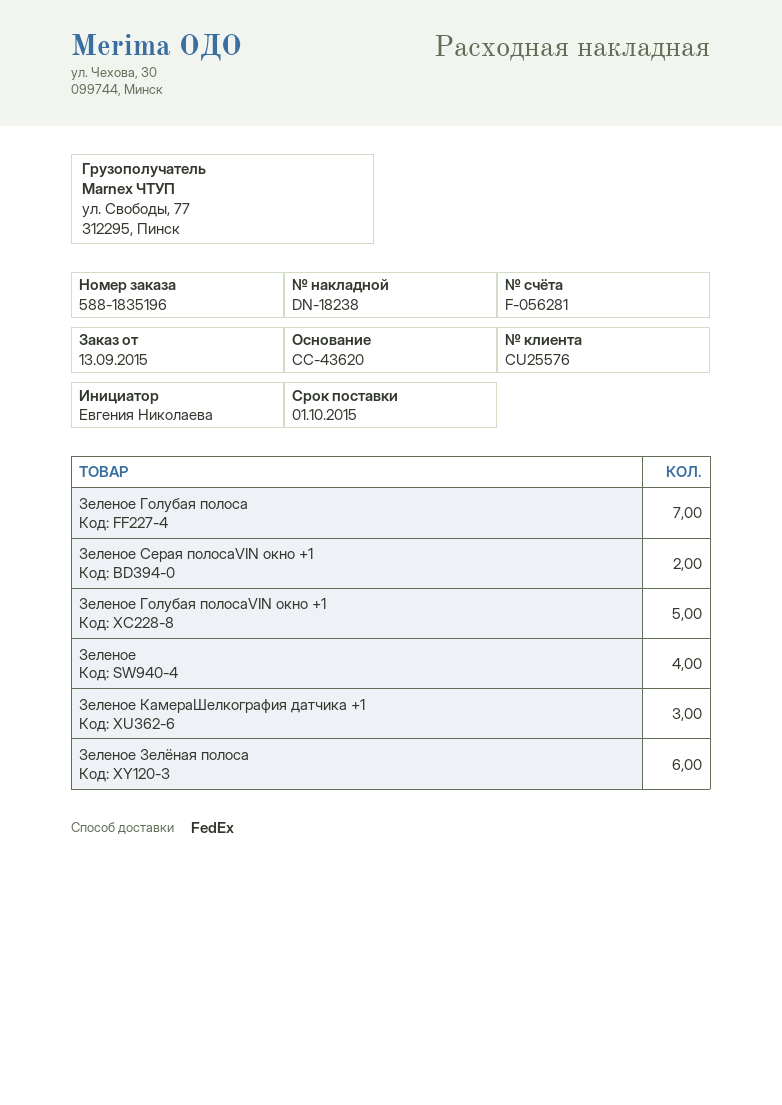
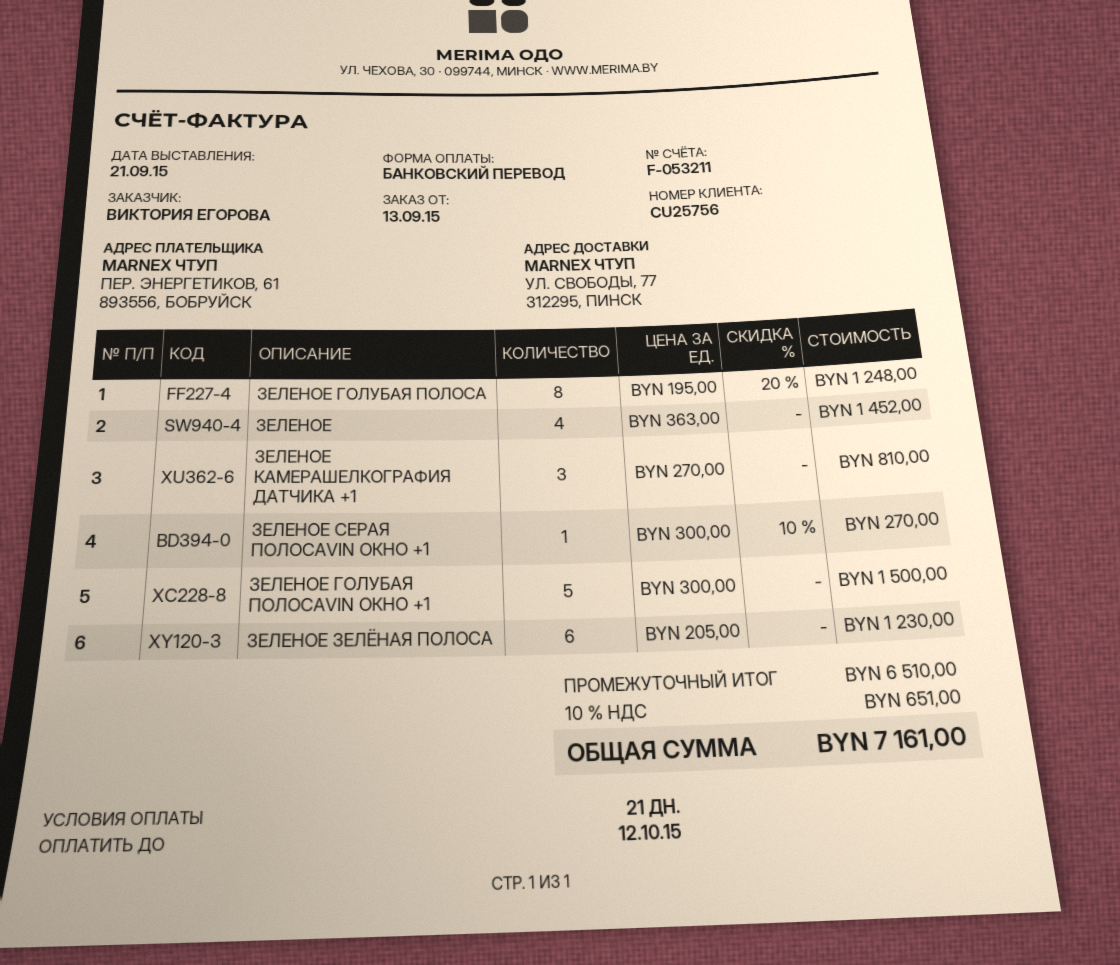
invoice number: F-056281 -> F-053211
customer number: CU25576 -> CU25756
ordered by: Евгения Николаева -> ВИКТОРИЯ ЕГОРОВА
Зеленое Голубая полоса: 7 -> 8
Зеленое Серая полосаVIN окно +1: 2 -> 1

